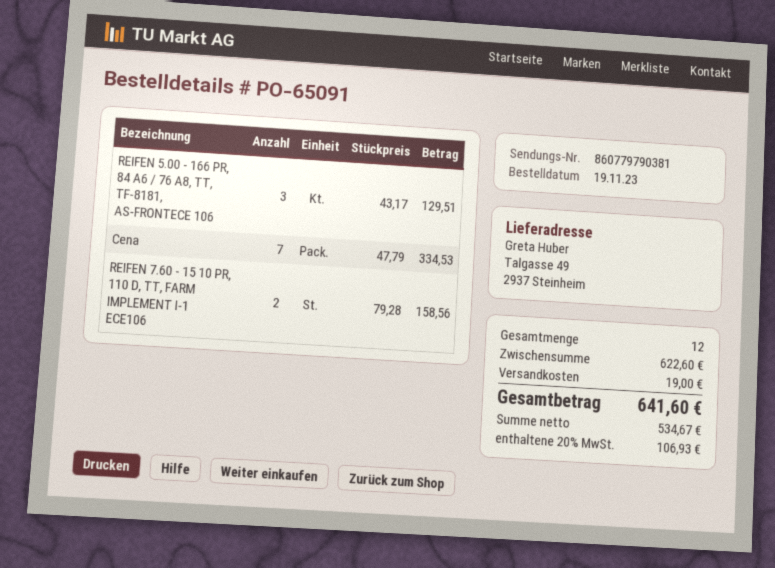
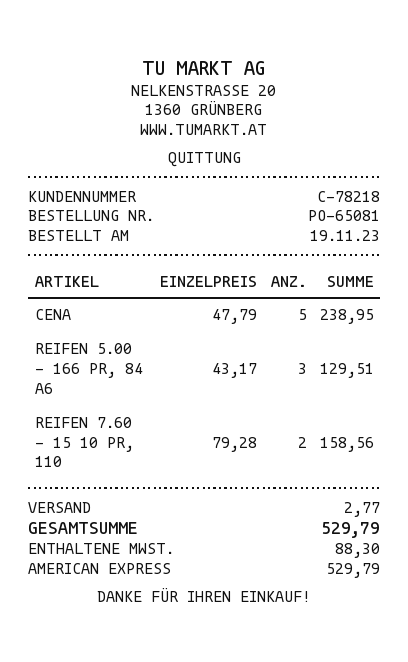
order number: PO-65091 -> PO-65081
Cena: 7 x 47.79 = 334.53 -> 5 x 47.79 = 238.95
shipping: 19.00 -> 2.77
tax: 106.93 -> 88.30
total: 641.60 -> 529.79

